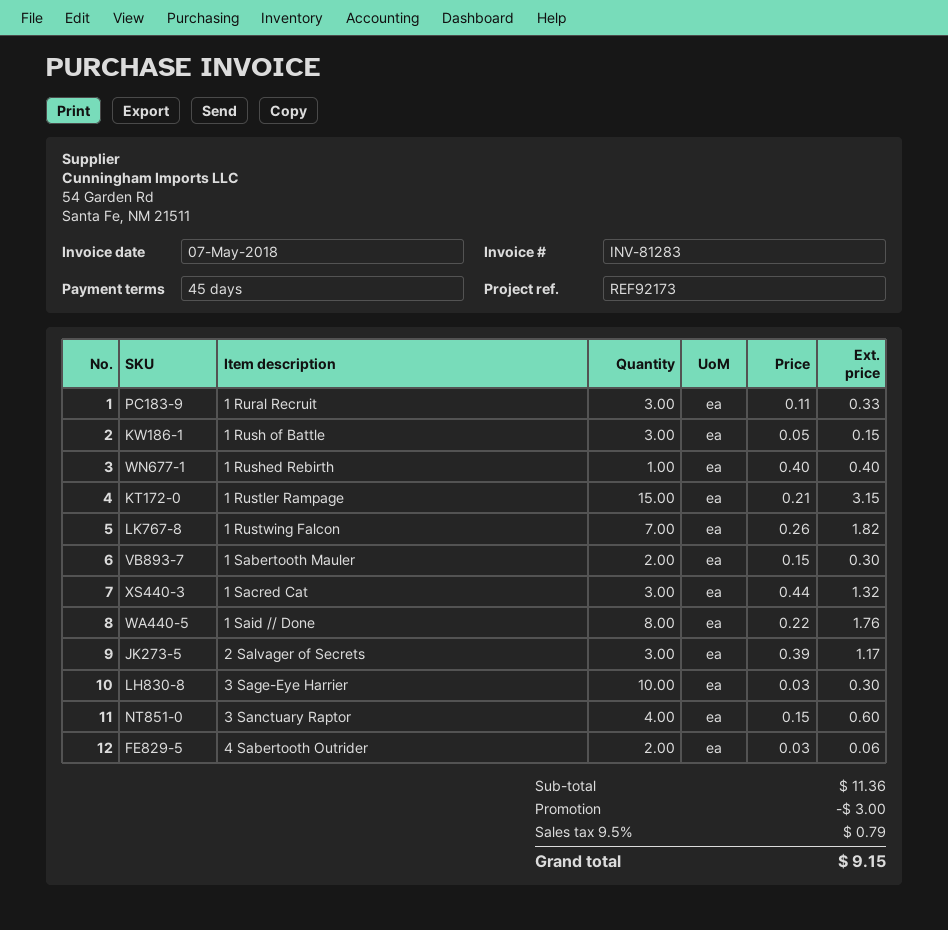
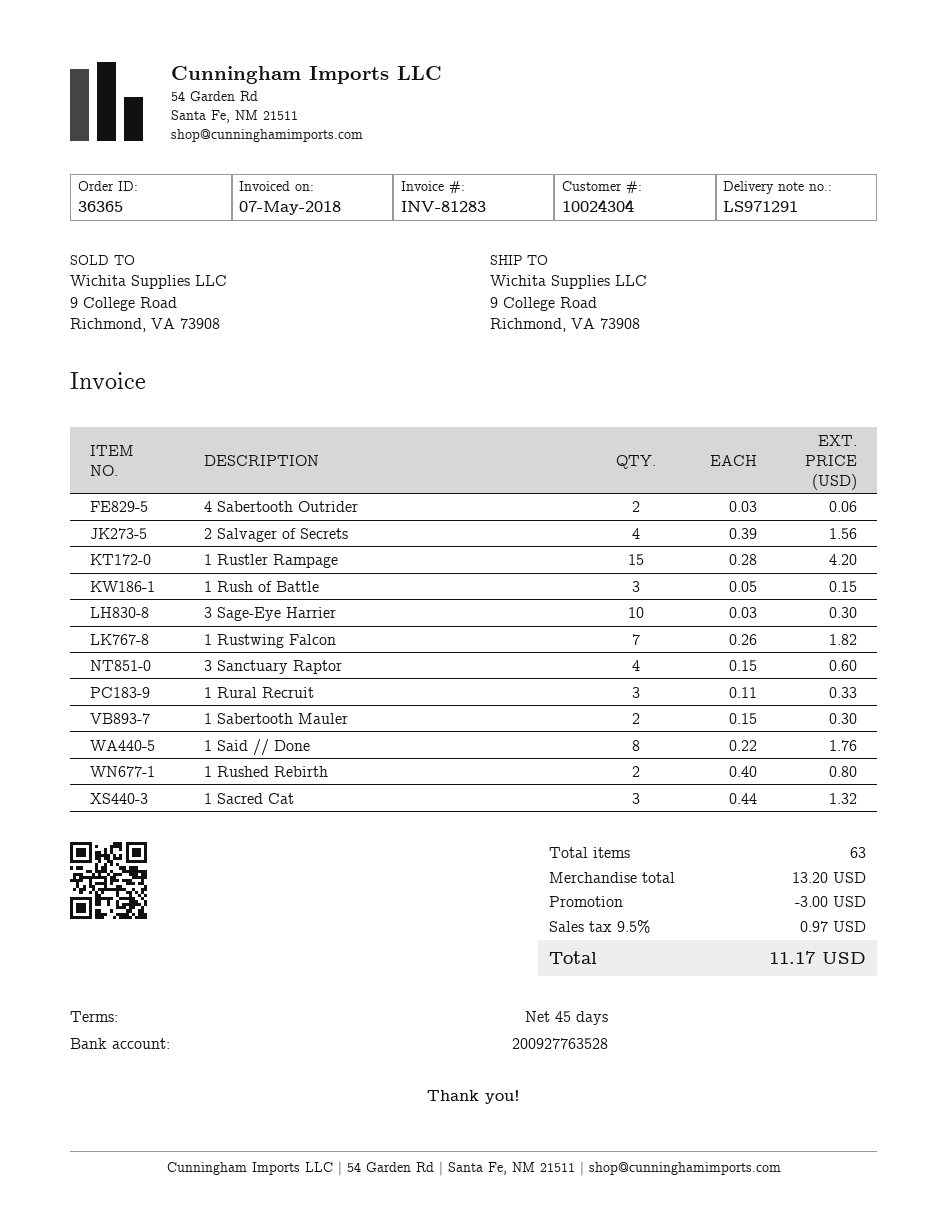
1 Rushed Rebirth: 1 x 0.40 = 0.40 -> 2 x 0.40 = 0.80
1 Rustler Rampage: 15 x 0.21 = 3.15 -> 15 x 0.28 = 4.20
2 Salvager of Secrets: 3 x 0.39 = 1.17 -> 4 x 0.39 = 1.56
subtotal: 11.36 -> 13.20
tax: 9.5% = 0.79 -> 9.5% = 0.97
total: 9.15 -> 11.17

